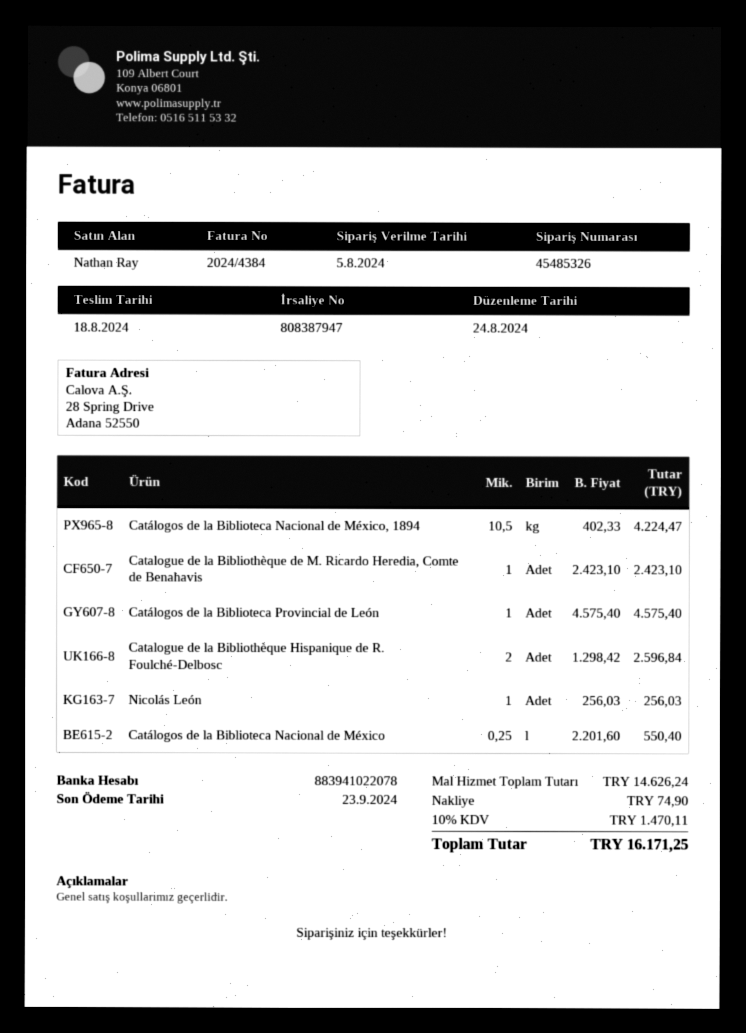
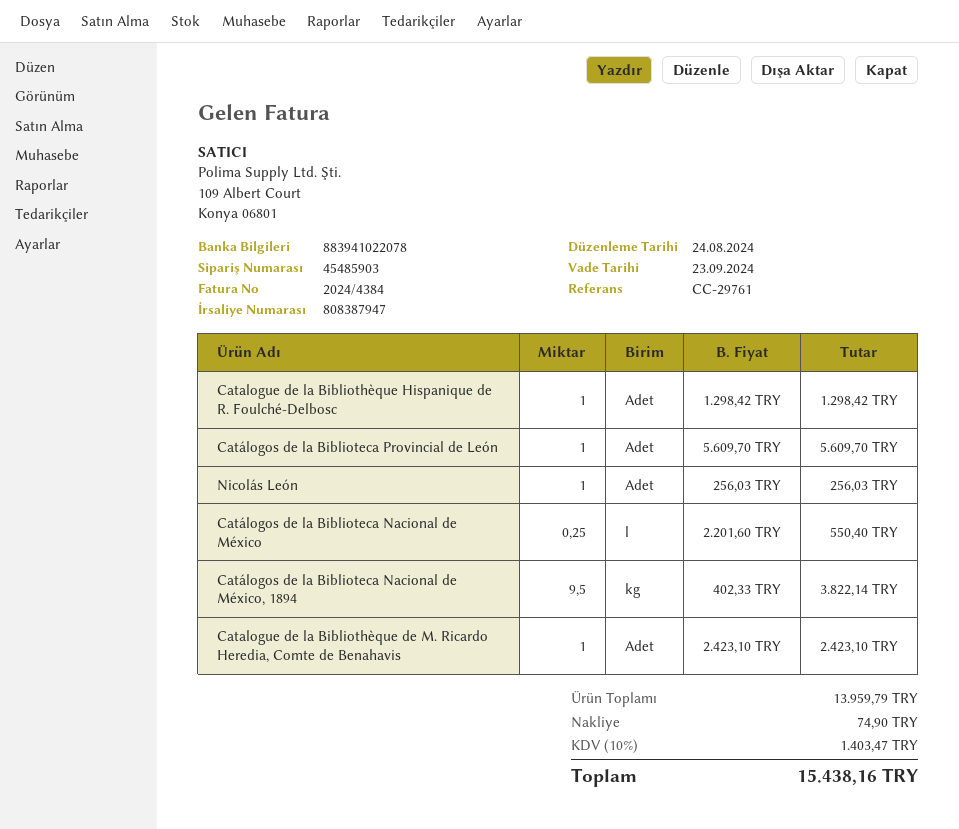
order number: 45485326 -> 45485903
Catálogos de la Biblioteca Nacional de México, 1894: 10.5 x 402.33 = 4224.47 -> 9.5 x 402.33 = 3822.14
Catálogos de la Biblioteca Provincial de León: 1 x 4575.40 = 4575.40 -> 1 x 5609.70 = 5609.70
Catalogue de la Bibliothèque Hispanique de R. Foulché-Delbosc: 2 x 1298.42 = 2596.84 -> 1 x 1298.42 = 1298.42
subtotal: 14626.24 -> 13959.79
tax: 10% = 1470.11 -> 10% = 1403.47
total: 16171.25 -> 15438.16

